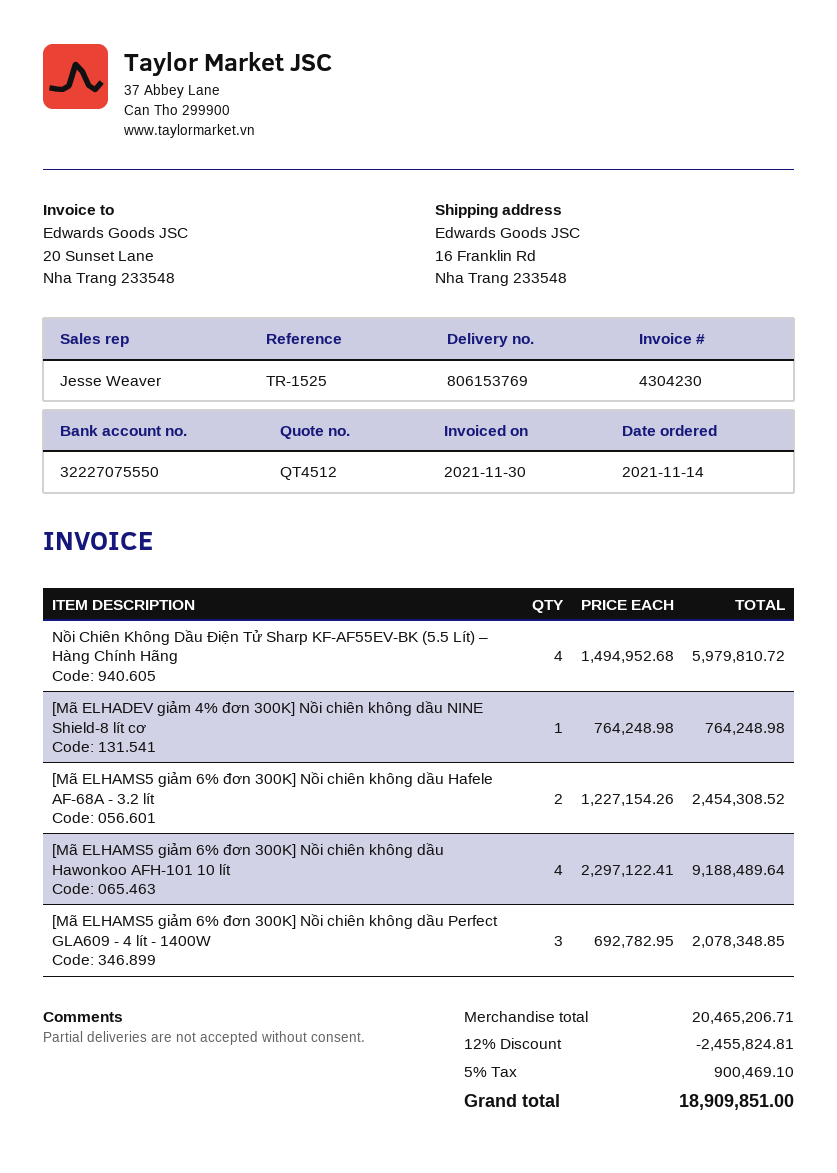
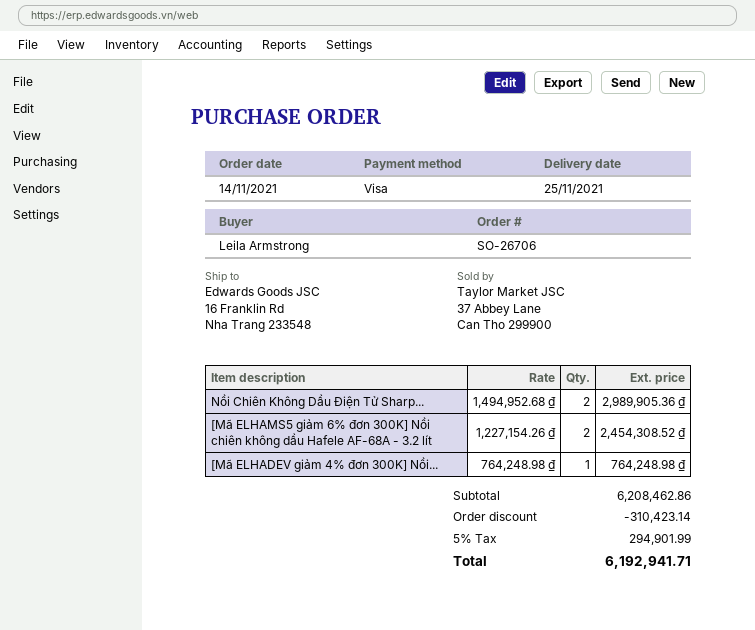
Nồi Chiên Không Dầu Điện Tử Sharp KF-AF55EV-BK (5.5 Lít) – Hàng Chính Hãng: 4 x 1494952.68 = 5979810.72 -> 2 x 1494952.68 = 2989905.36
[Mã ELHAMS5 giảm 6% đơn 300K] Nồi chiên không dầu Hawonkoo AFH-101 10 lít: 4 x 2297122.41 = 9188489.64 -> none
[Mã ELHAMS5 giảm 6% đơn 300K] Nồi chiên không dầu Perfect GLA609 - 4 lít - 1400W: 3 x 692782.95 = 2078348.85 -> none
subtotal: 20465206.71 -> 6208462.86
discount: 2455824.81 -> 310423.14
tax: 5% = 900469.10 -> 5% = 294901.99
total: 18909851.00 -> 6192941.71

